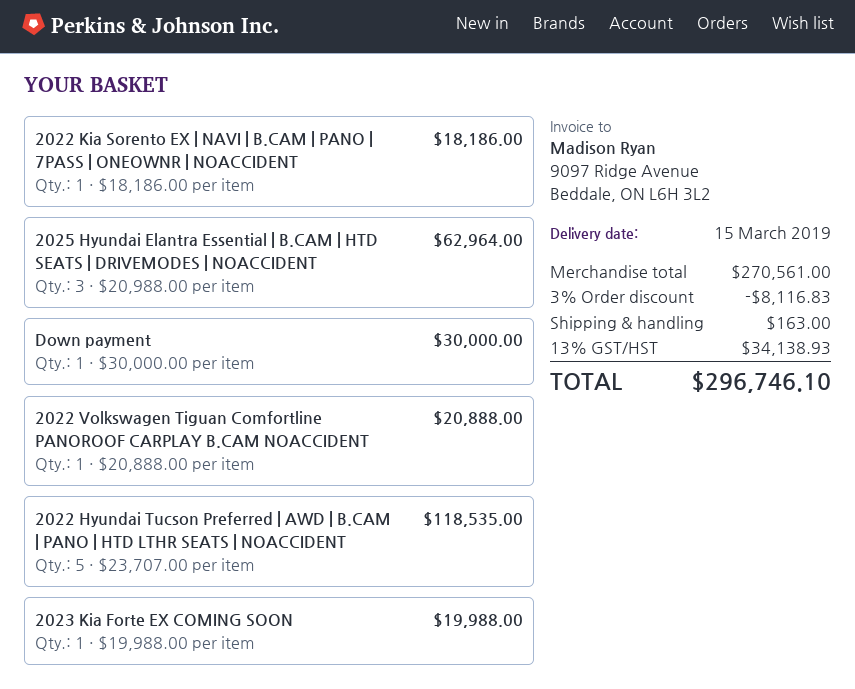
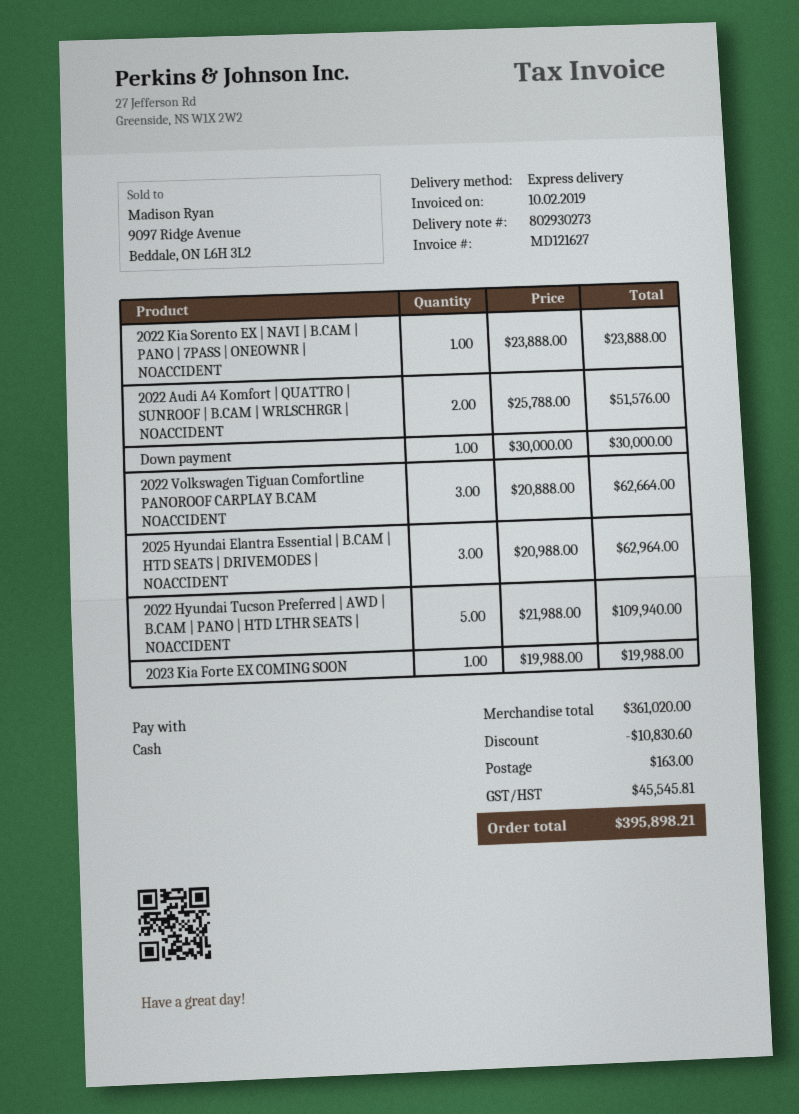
2022 Kia Sorento EX | NAVI | B.CAM | PANO | 7PASS | ONEOWNR | NOACCIDENT: 1 x 18186.00 = 18186.00 -> 1 x 23888.00 = 23888.00
2022 Volkswagen Tiguan Comfortline PANOROOF CARPLAY B.CAM NOACCIDENT: 1 x 20888.00 = 20888.00 -> 3 x 20888.00 = 62664.00
2022 Hyundai Tucson Preferred | AWD | B.CAM | PANO | HTD LTHR SEATS | NOACCIDENT: 5 x 23707.00 = 118535.00 -> 5 x 21988.00 = 109940.00
2022 Audi A4 Komfort | QUATTRO | SUNROOF | B.CAM | WRLSCHRGR | NOACCIDENT: none -> 2 x 25788.00 = 51576.00
subtotal: 270561.00 -> 361020.00
discount: 8116.83 -> 10830.60
tax: 34138.93 -> 45545.81
total: 296746.10 -> 395898.21

